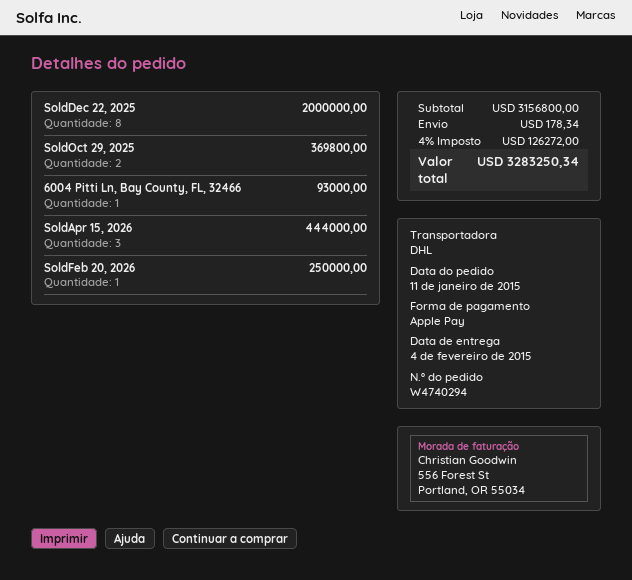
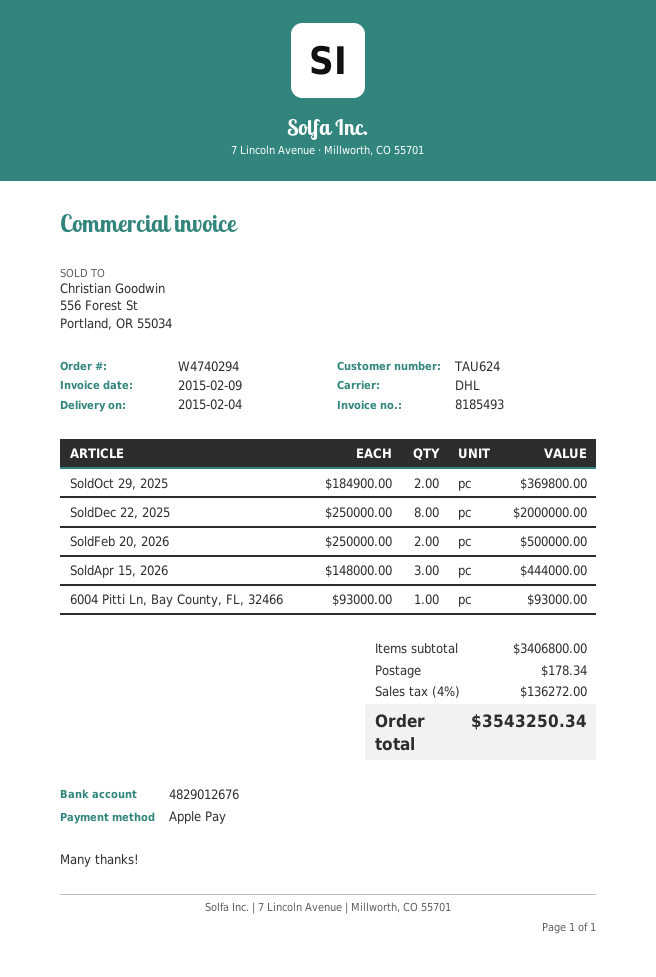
SoldFeb 20, 2026: 1 for 250000.00 -> 2 for 500000.00
subtotal: 3156800.00 -> 3406800.00
tax: 4% = 126272.00 -> 4% = 136272.00
total: 3283250.34 -> 3543250.34

